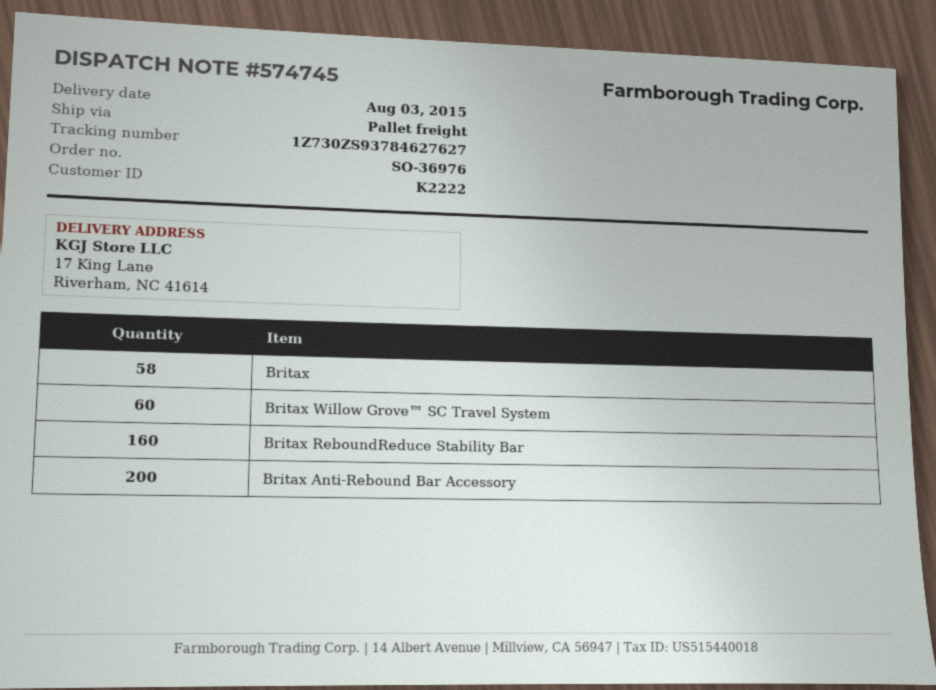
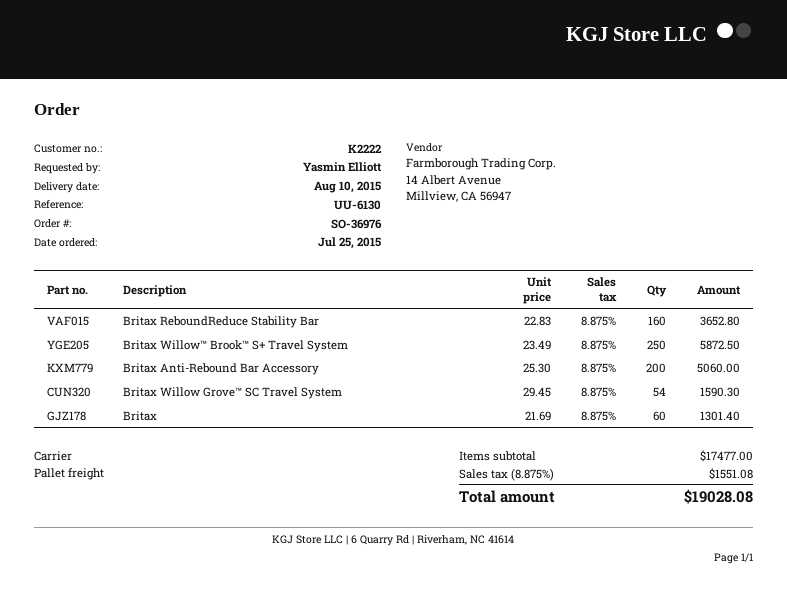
delivery date: 2015-08-03 -> 2015-08-10
Britax: 58 -> 60
Britax Willow Grove™ SC Travel System: 60 -> 54
Britax Willow™ Brook™ S+ Travel System: none -> 250

